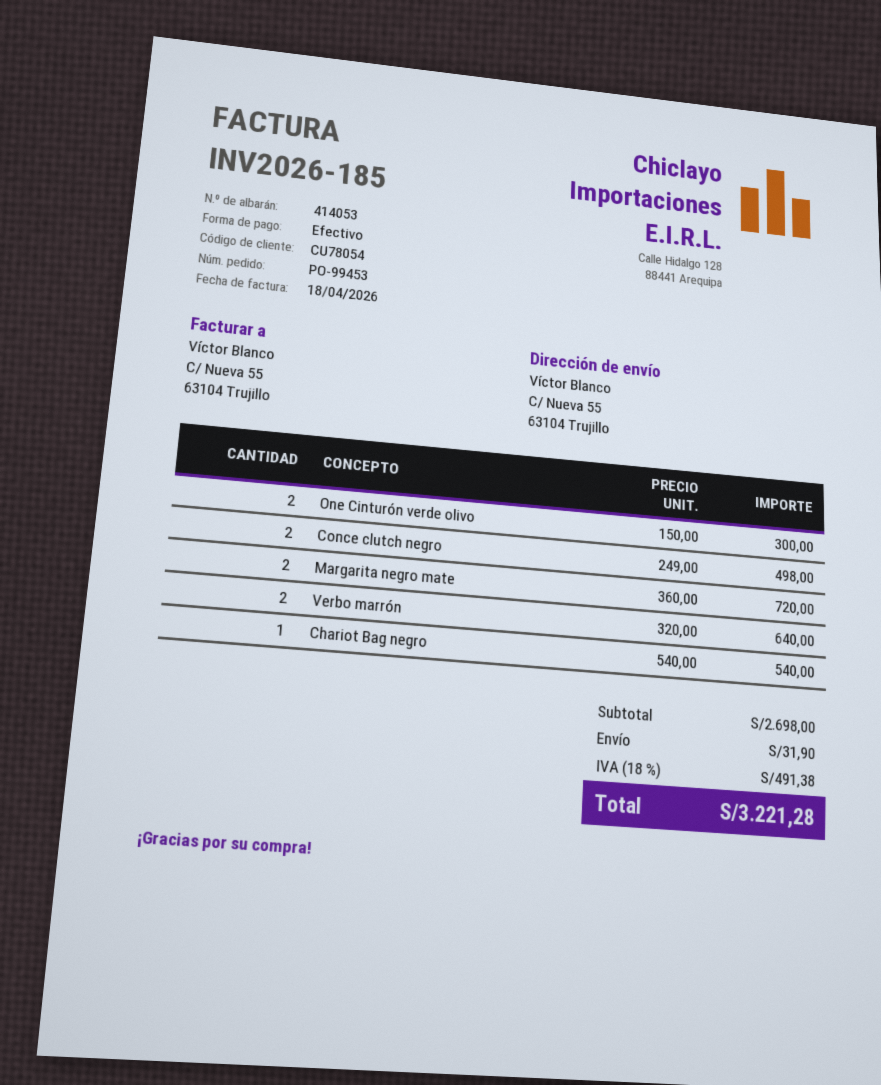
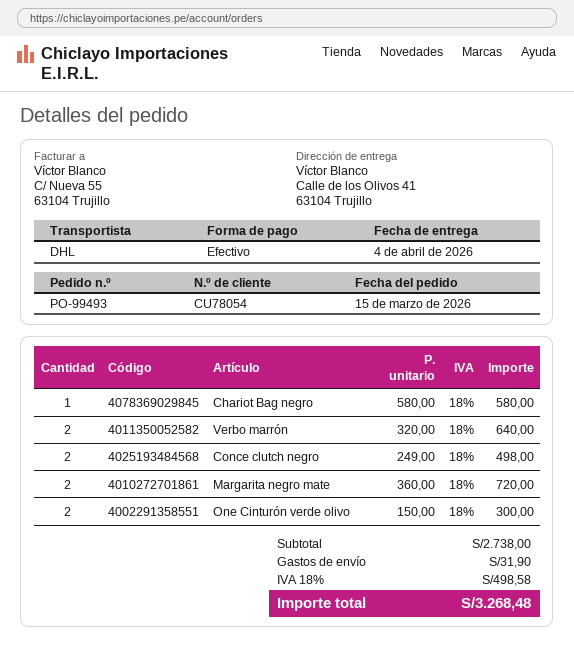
order number: PO-99453 -> PO-99493
ship to: C/ Nueva 55, 63104 Trujillo -> Calle de los Olivos 41, 63104 Trujillo
Chariot Bag negro: 1 x 540.00 = 540.00 -> 1 x 580.00 = 580.00
subtotal: 2698.00 -> 2738.00
tax: 18% = 491.38 -> 18% = 498.58
total: 3221.28 -> 3268.48

